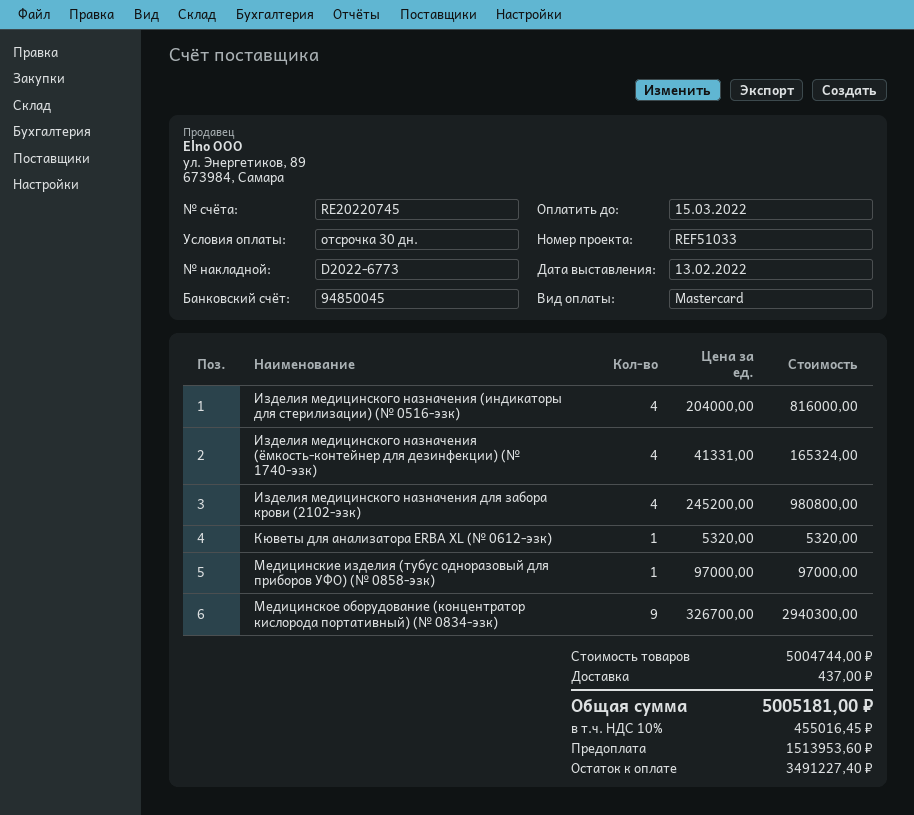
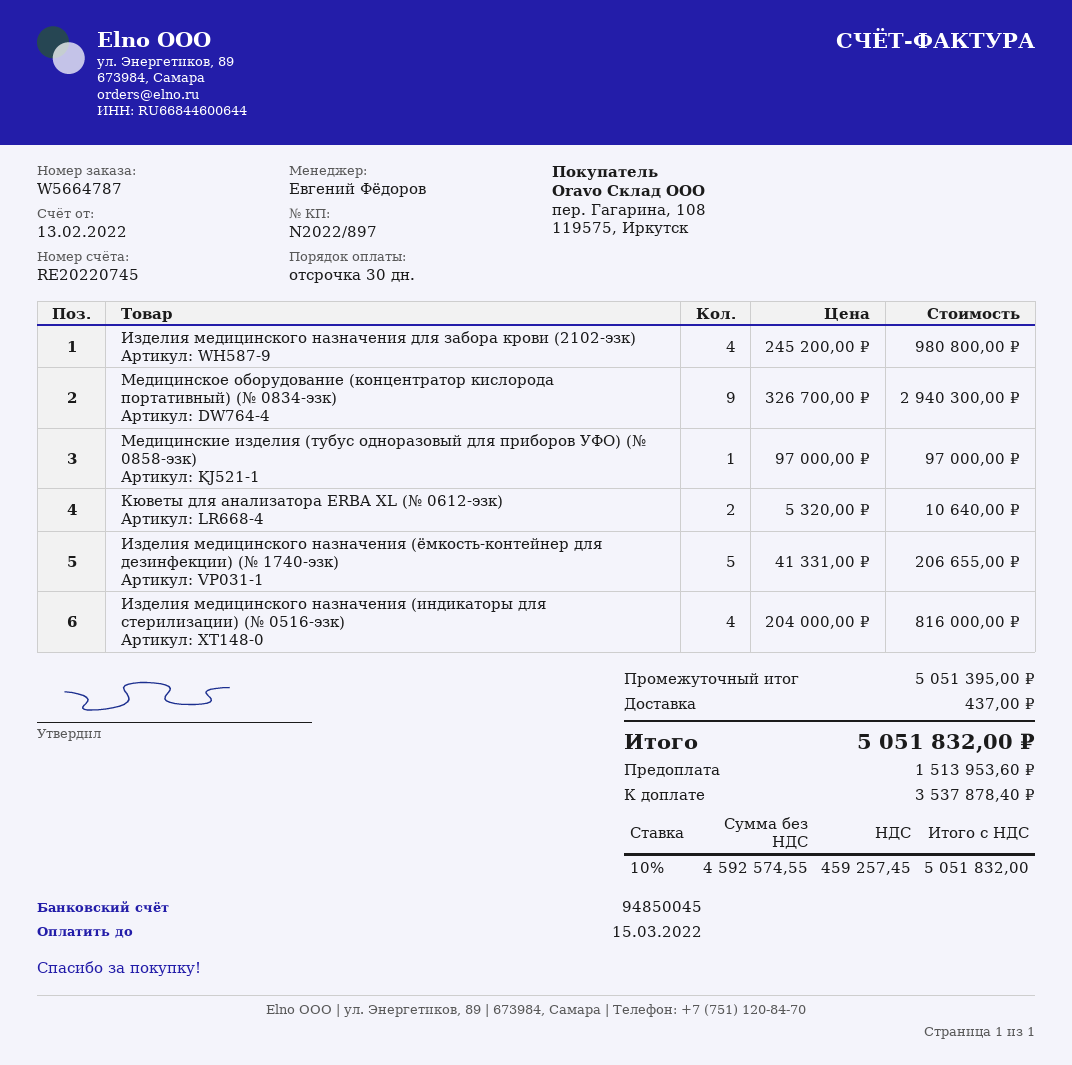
Изделия медицинского назначения (ёмкость-контейнер для дезинфекции) (№ 1740-эзк): 4 x 41331.00 = 165324.00 -> 5 x 41331.00 = 206655.00
Кюветы для анализатора ERBA XL (№ 0612-эзк): 1 x 5320.00 = 5320.00 -> 2 x 5320.00 = 10640.00
subtotal: 5004744.00 -> 5051395.00
tax: 10% = 455016.45 -> 10% = 459257.45
total: 5005181.00 -> 5051832.00
balance: 3491227.40 -> 3537878.40

